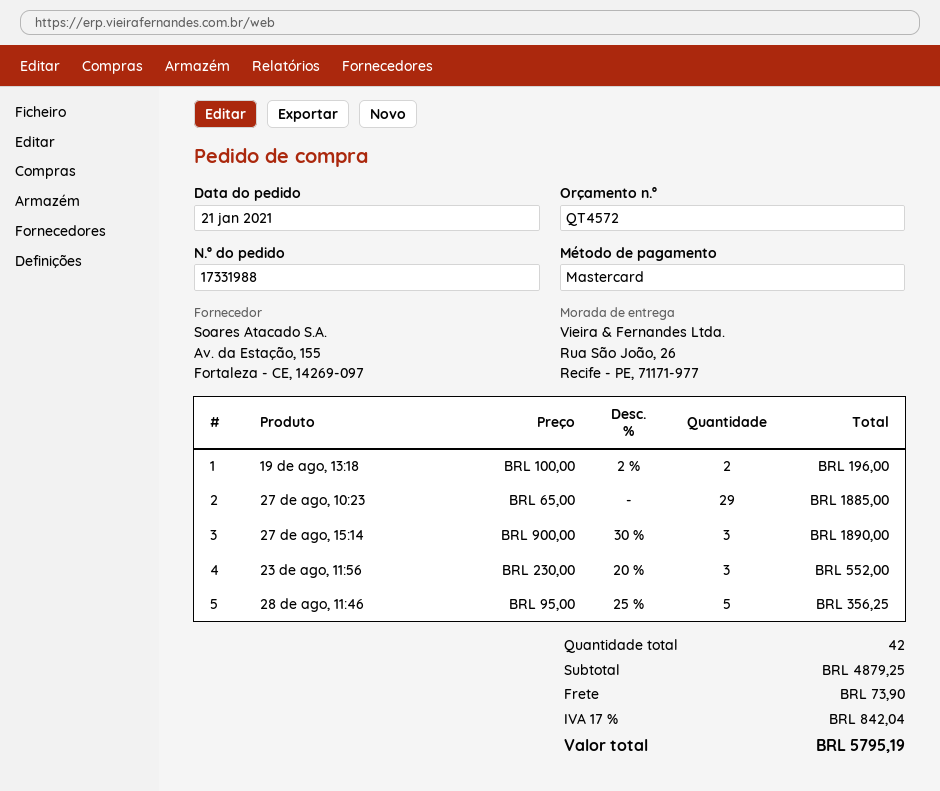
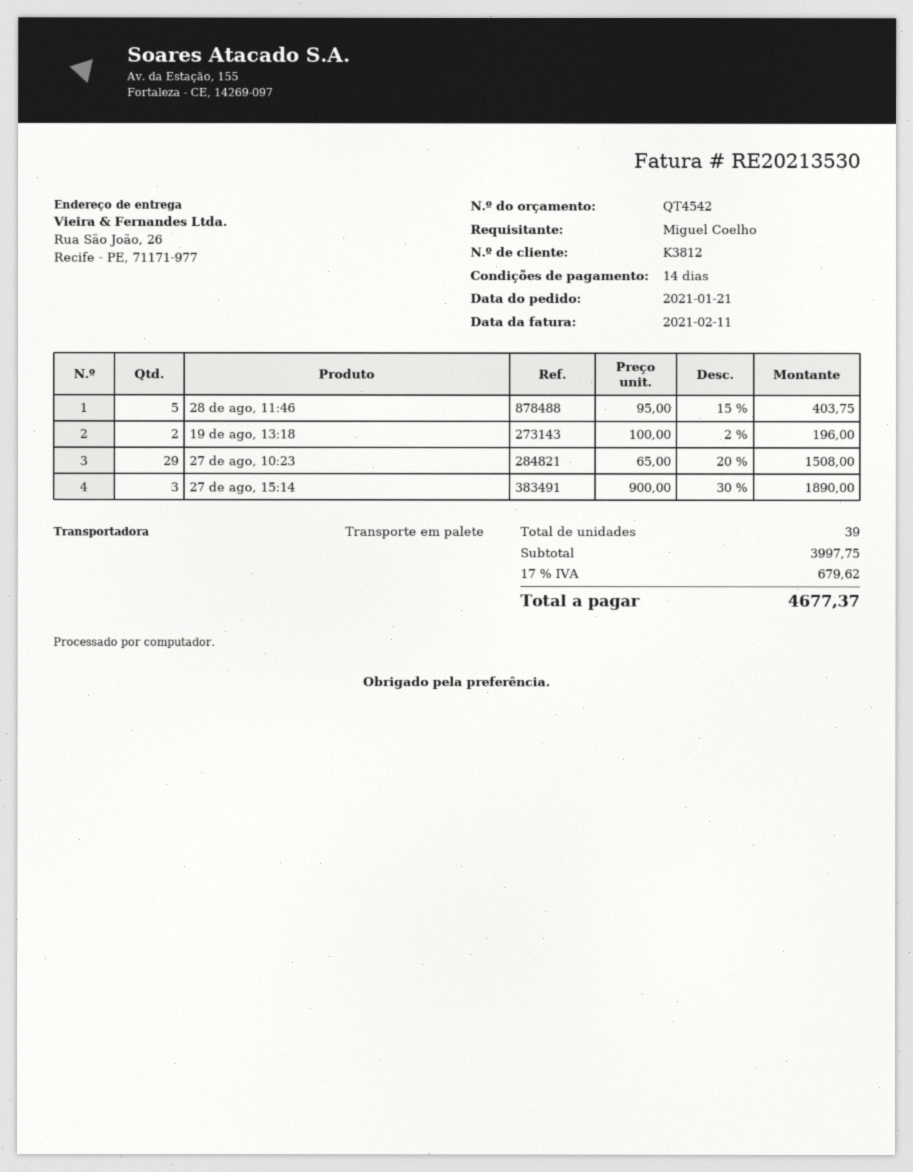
quote number: QT4572 -> QT4542
27 de ago, 10:23: 29 x 65.00 = 1885.00 -> 29 x 65.00 - 20% = 1508.00
23 de ago, 11:56: 3 x 230.00 - 20% = 552.00 -> none
28 de ago, 11:46: 5 x 95.00 - 25% = 356.25 -> 5 x 95.00 - 15% = 403.75
total quantity: 42 -> 39
subtotal: 4879.25 -> 3997.75
shipping: 73.90 -> none
tax: 17% = 842.04 -> 17% = 679.62
total: 5795.19 -> 4677.37

